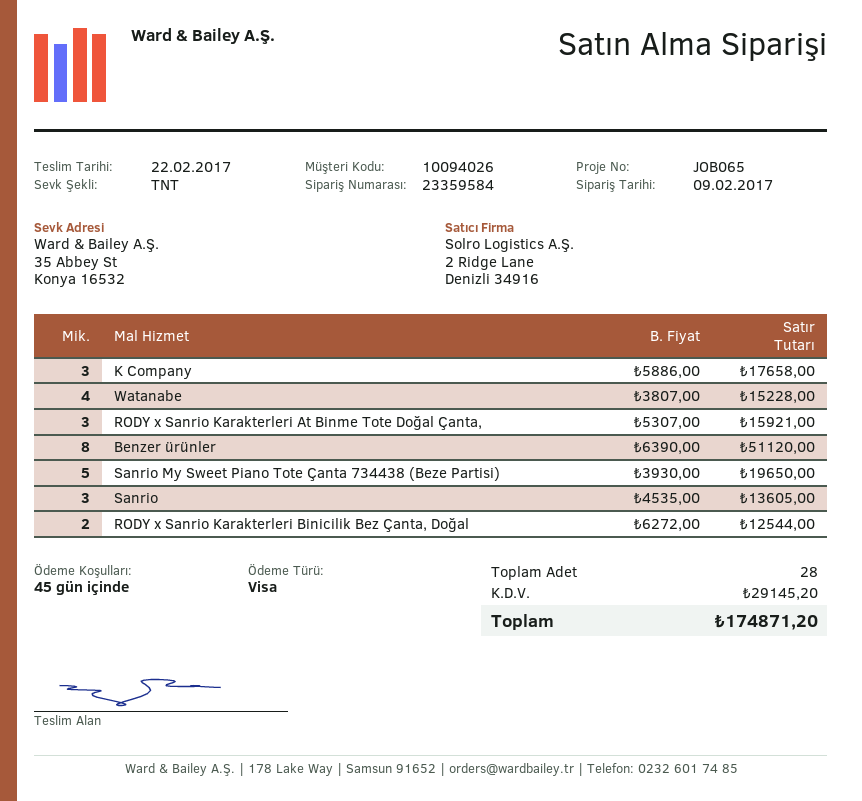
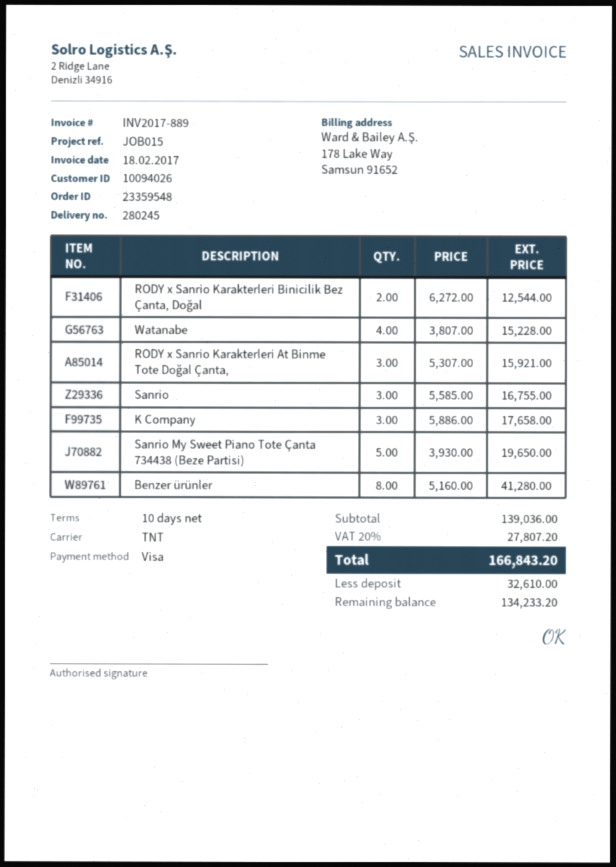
order number: 23359584 -> 23359548
payment terms: 45 days -> 10 days
reference: JOB065 -> JOB015
Benzer ürünler: 8 x 6390.00 = 51120.00 -> 8 x 5160.00 = 41280.00
Sanrio: 3 x 4535.00 = 13605.00 -> 3 x 5585.00 = 16755.00
tax: 29145.20 -> 27807.20
total: 174871.20 -> 166843.20

